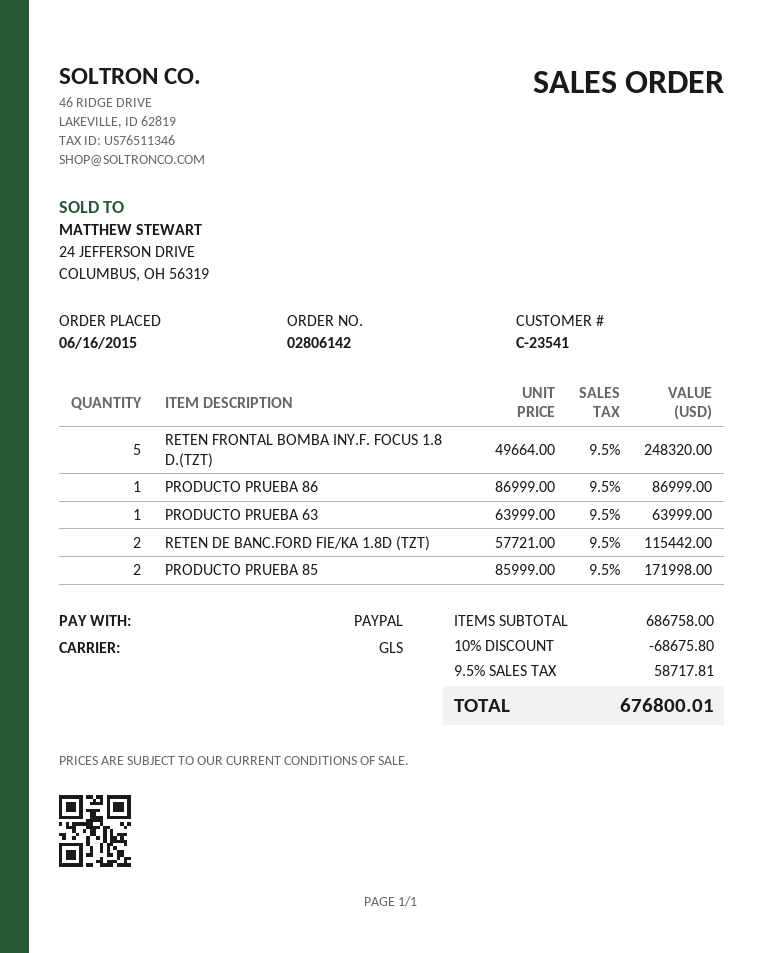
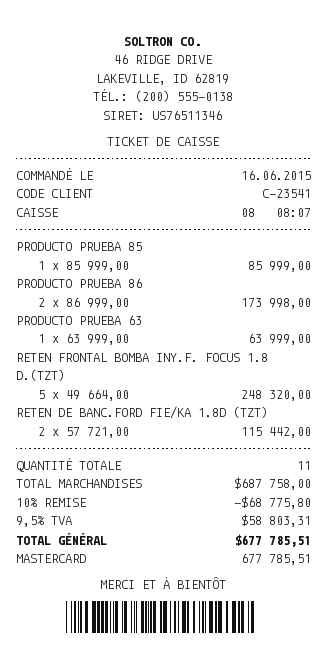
payment method: PayPal -> Mastercard
PRODUCTO PRUEBA 86: 1 x 86999.00 = 86999.00 -> 2 x 86999.00 = 173998.00
PRODUCTO PRUEBA 85: 2 x 85999.00 = 171998.00 -> 1 x 85999.00 = 85999.00
subtotal: 686758.00 -> 687758.00
discount: 10% = 68675.80 -> 10% = 68775.80
tax: 9.5% = 58717.81 -> 9.5% = 58803.31
total: 676800.01 -> 677785.51

